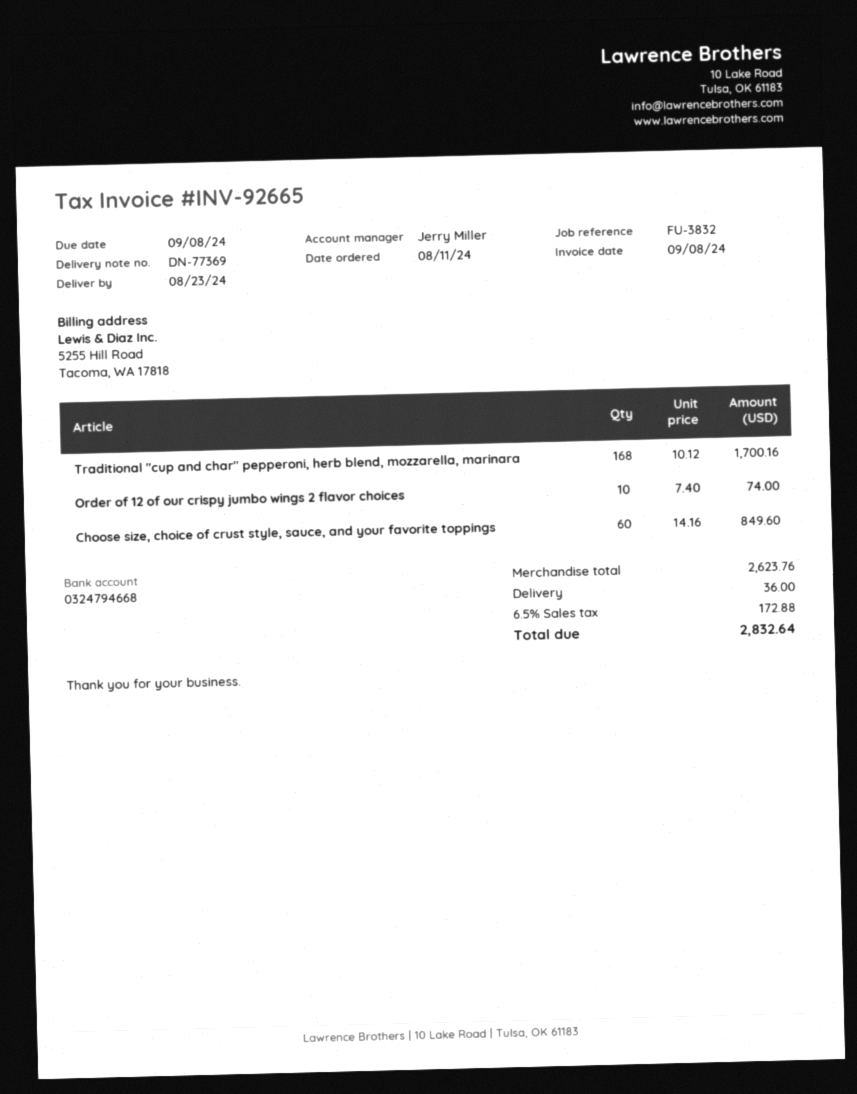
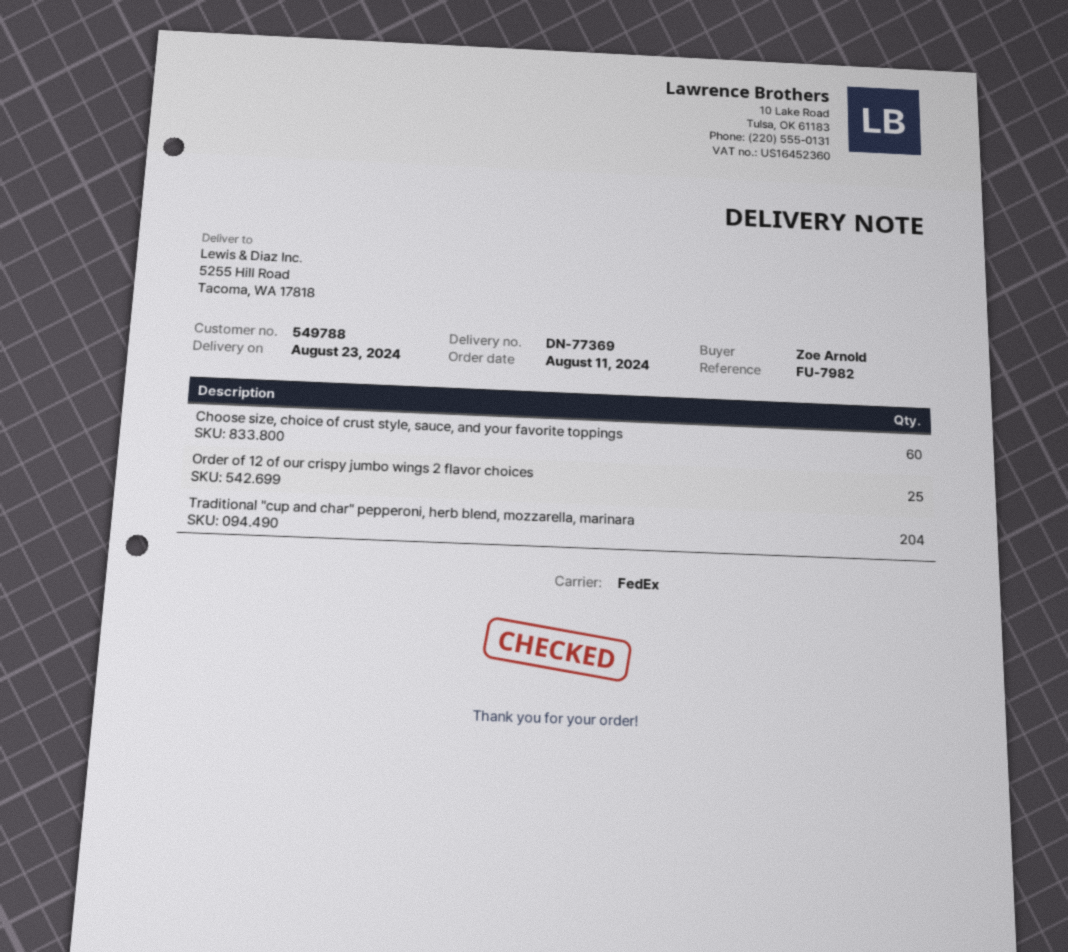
reference: FU-3832 -> FU-7982
Traditional "cup and char" pepperoni, herb blend, mozzarella, marinara: 168 -> 204
Order of 12 of our crispy jumbo wings 2 flavor choices: 10 -> 25

